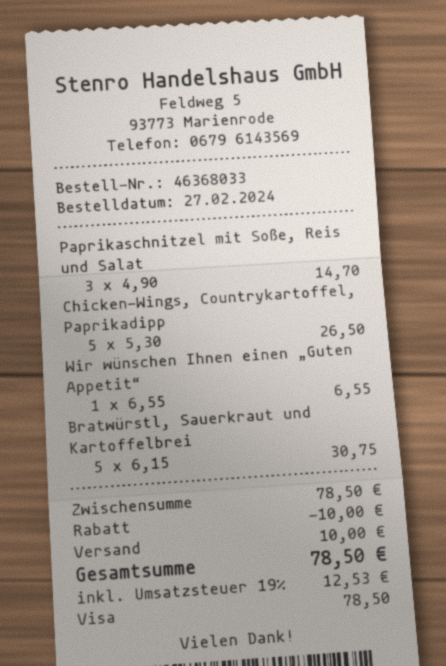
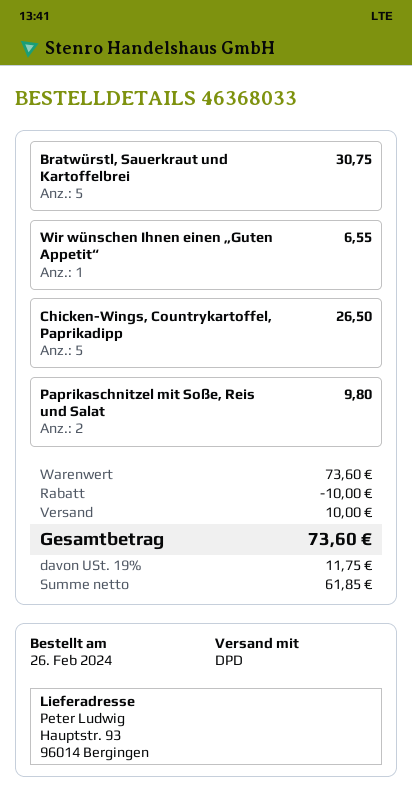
order date: 2024-02-27 -> 2024-02-26
Paprikaschnitzel mit Soße, Reis und Salat: 3 for 14.70 -> 2 for 9.80
subtotal: 78.50 -> 73.60
tax: 19% = 12.53 -> 19% = 11.75
total: 78.50 -> 73.60

